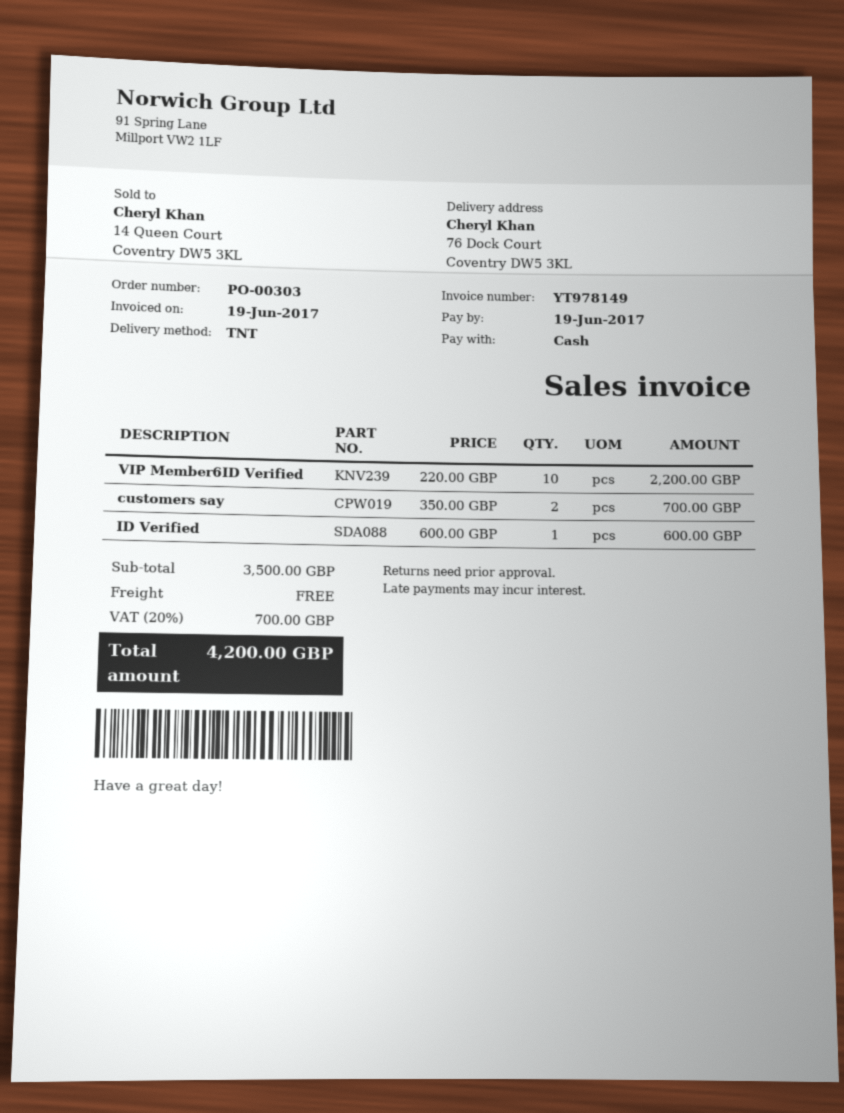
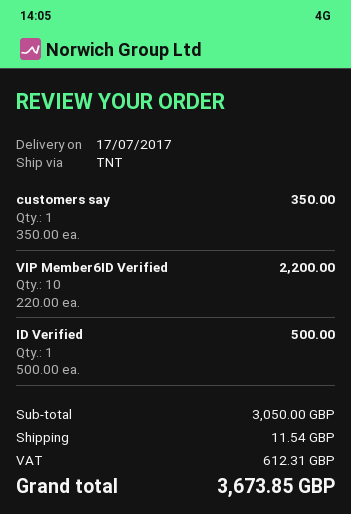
customers say: 2 x 350.00 = 700.00 -> 1 x 350.00 = 350.00
ID Verified: 1 x 600.00 = 600.00 -> 1 x 500.00 = 500.00
subtotal: 3500.00 -> 3050.00
shipping: 0.00 -> 11.54
tax: 700.00 -> 612.31
total: 4200.00 -> 3673.85

